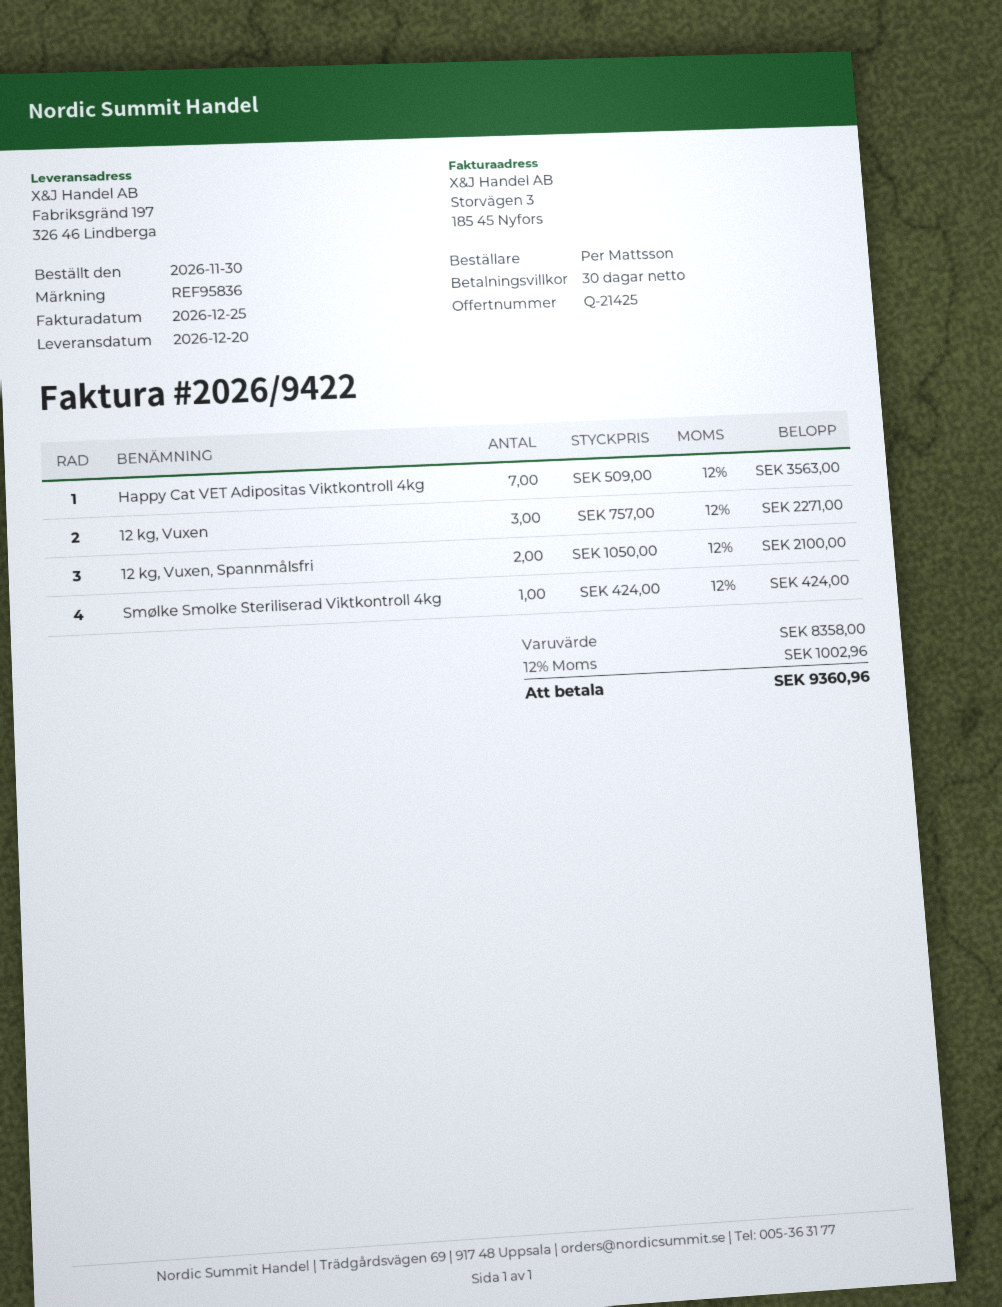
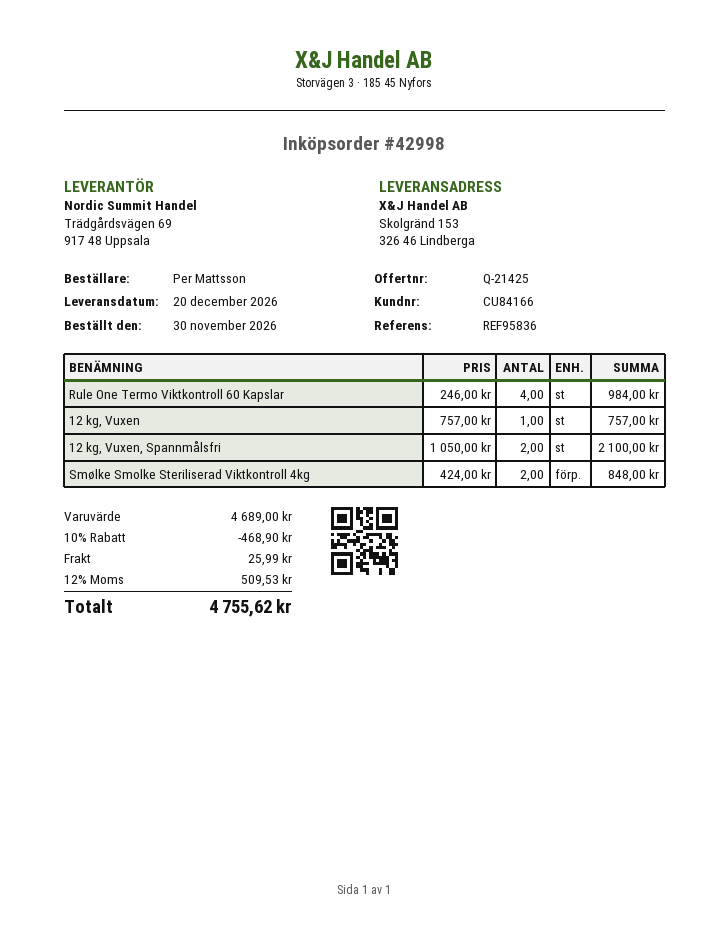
ship to: Fabriksgränd 197, 326 46 Lindberga -> Skolgränd 153, 326 46 Lindberga
Happy Cat VET Adipositas Viktkontroll 4kg: 7 x 509.00 = 3563.00 -> none
12 kg, Vuxen: 3 x 757.00 = 2271.00 -> 1 x 757.00 = 757.00
Smølke Smolke Steriliserad Viktkontroll 4kg: 1 x 424.00 = 424.00 -> 2 x 424.00 = 848.00
Rule One Termo Viktkontroll 60 Kapslar: none -> 4 x 246.00 = 984.00
subtotal: 8358.00 -> 4689.00
discount: none -> 10% = 468.90
shipping: none -> 25.99
tax: 12% = 1002.96 -> 12% = 509.53
total: 9360.96 -> 4755.62

